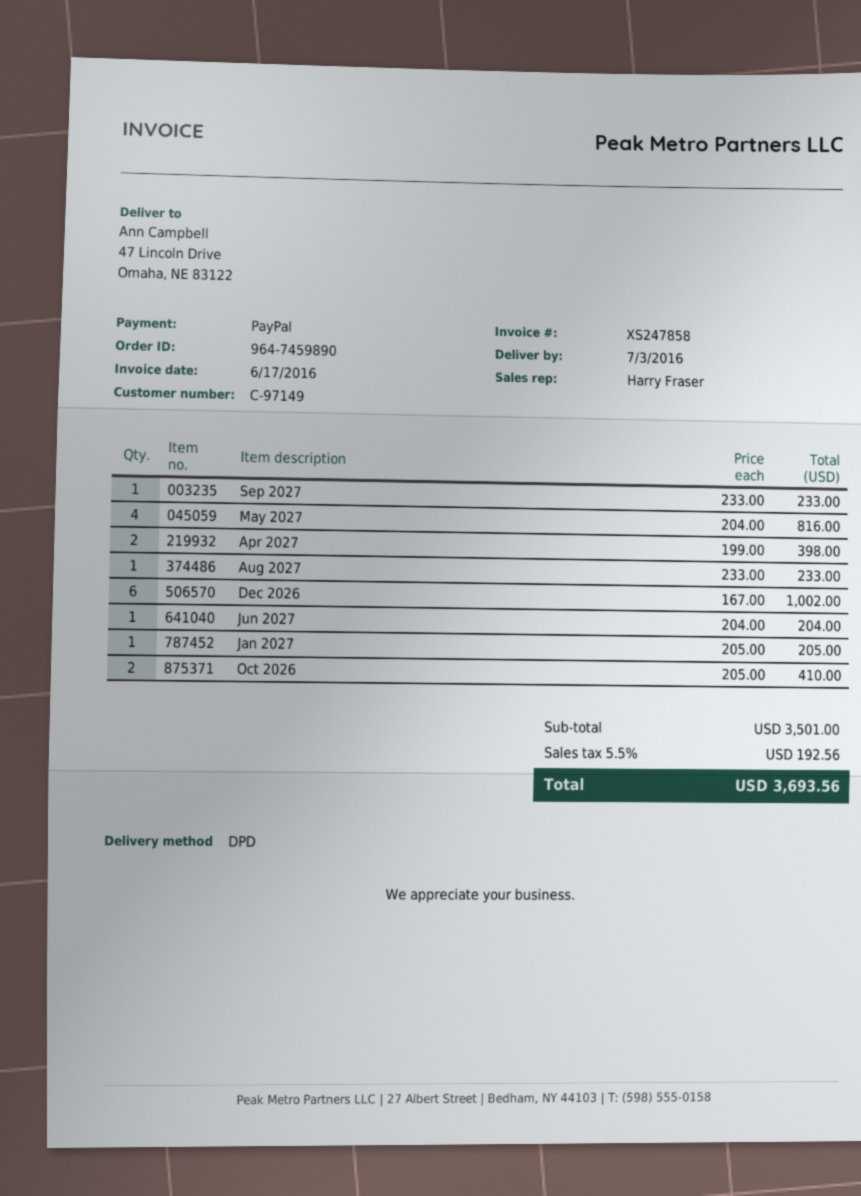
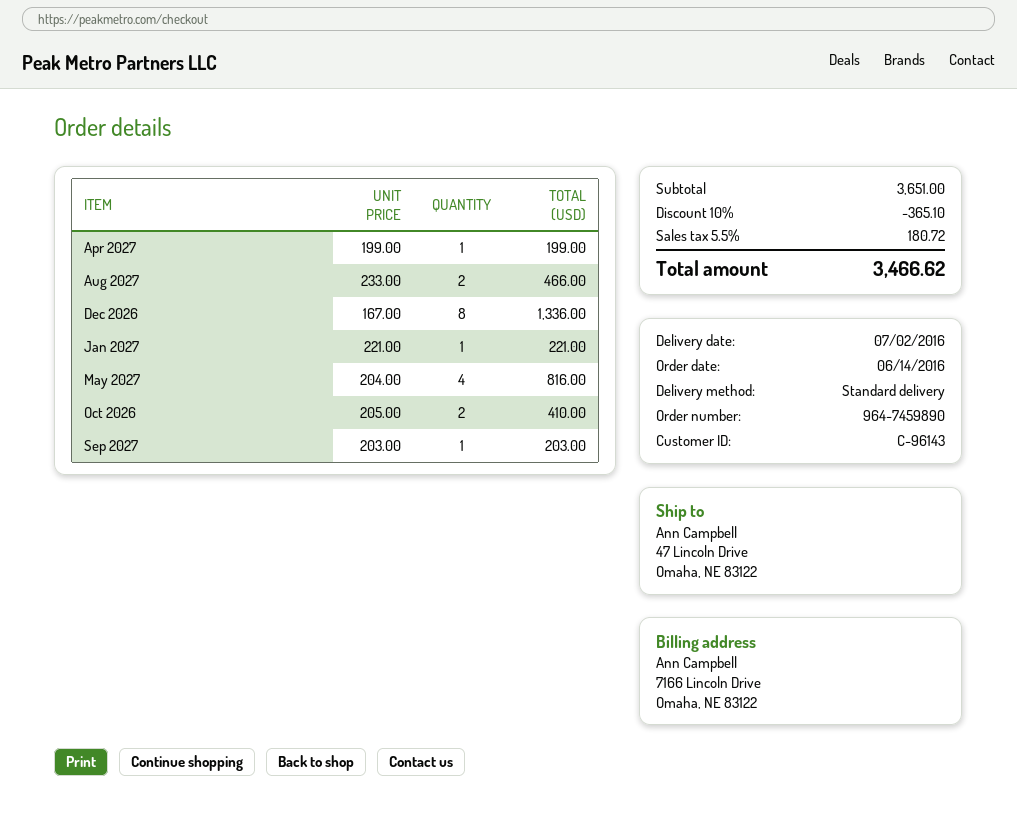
delivery date: 2016-07-03 -> 2016-07-02
customer number: C-97149 -> C-96143
shipping method: DPD -> standard
Sep 2027: 1 x 233.00 = 233.00 -> 1 x 203.00 = 203.00
Apr 2027: 2 x 199.00 = 398.00 -> 1 x 199.00 = 199.00
Aug 2027: 1 x 233.00 = 233.00 -> 2 x 233.00 = 466.00
Dec 2026: 6 x 167.00 = 1002.00 -> 8 x 167.00 = 1336.00
Jun 2027: 1 x 204.00 = 204.00 -> none
Jan 2027: 1 x 205.00 = 205.00 -> 1 x 221.00 = 221.00
subtotal: 3501.00 -> 3651.00
discount: none -> 10% = 365.10
tax: 5.5% = 192.56 -> 5.5% = 180.72
total: 3693.56 -> 3466.62

